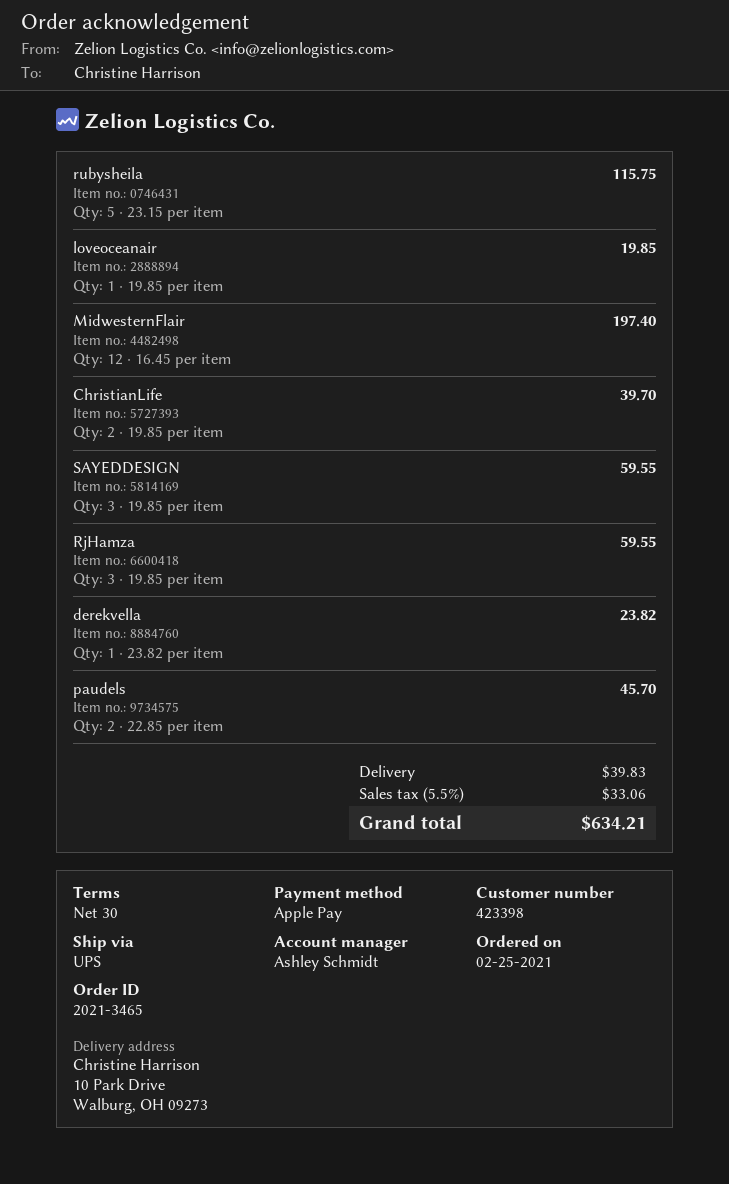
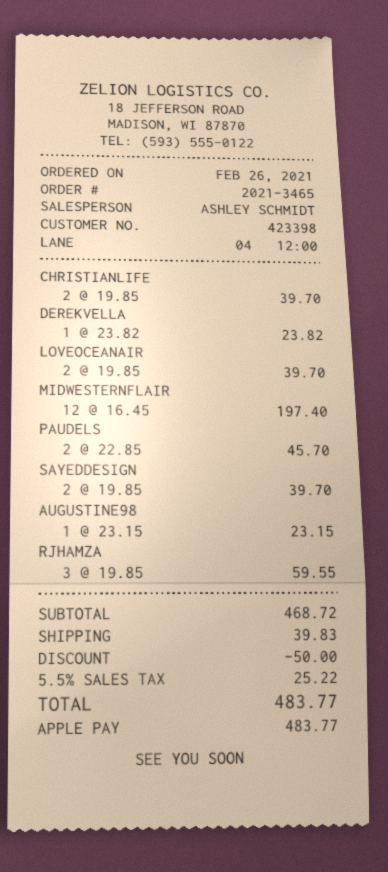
order date: 2021-02-25 -> 2021-02-26
rubysheila: 5 x 23.15 = 115.75 -> none
loveoceanair: 1 x 19.85 = 19.85 -> 2 x 19.85 = 39.70
SAYEDDESIGN: 3 x 19.85 = 59.55 -> 2 x 19.85 = 39.70
AUGUSTINE98: none -> 1 x 23.15 = 23.15
discount: none -> 50.00
tax: 5.5% = 33.06 -> 5.5% = 25.22
total: 634.21 -> 483.77

